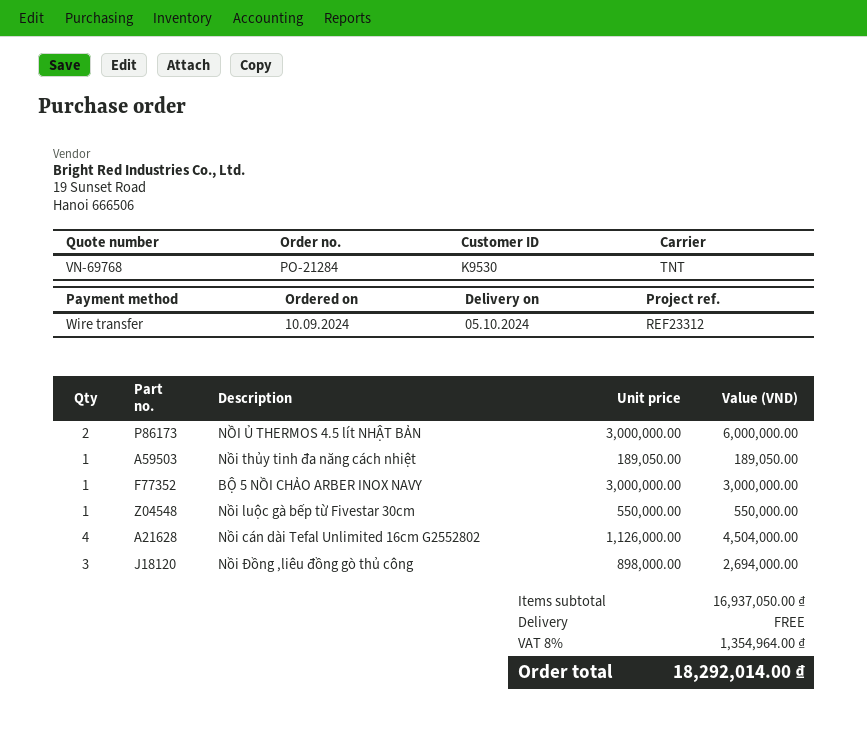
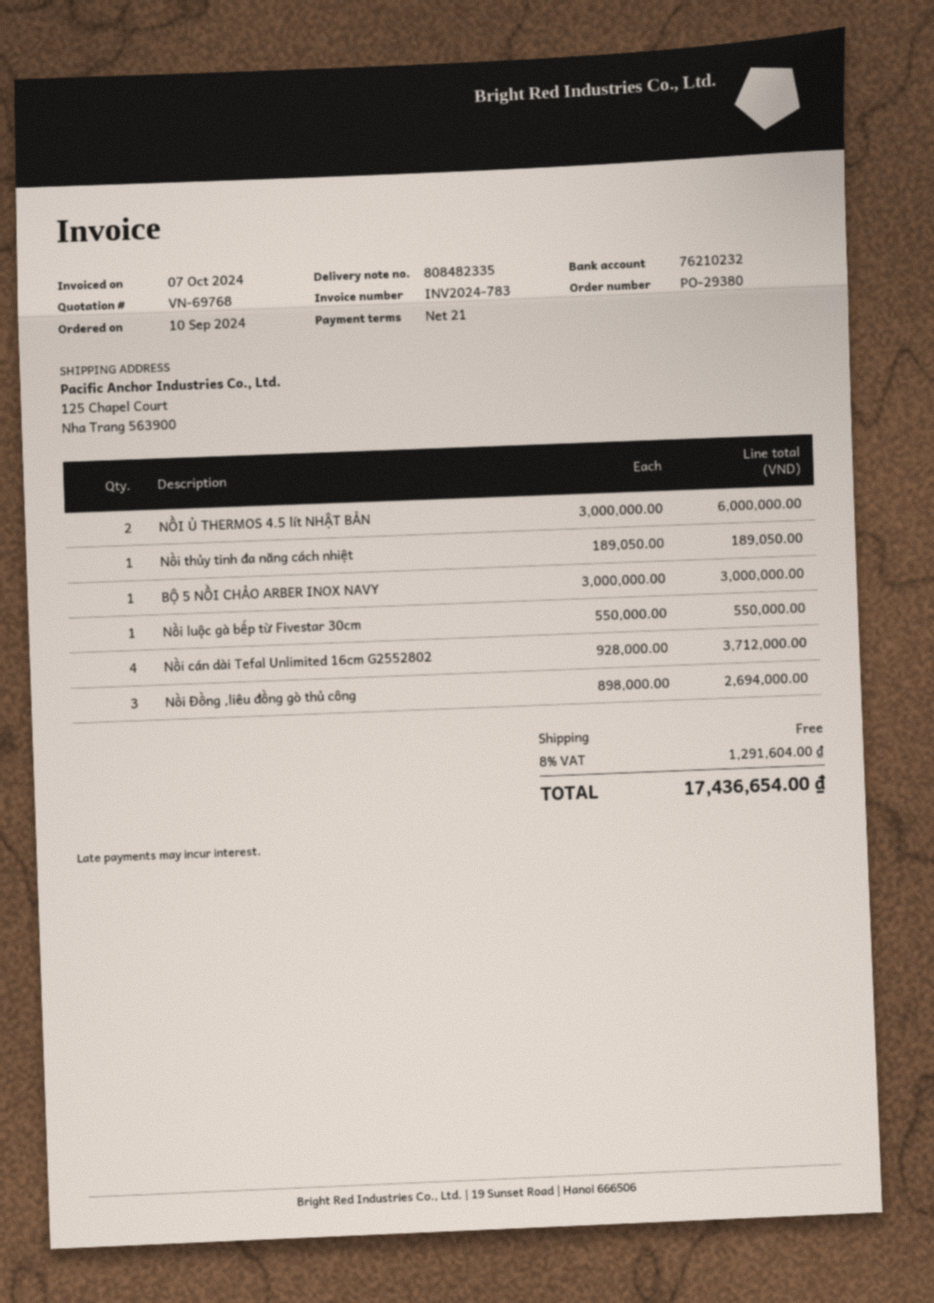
order number: PO-21284 -> PO-29380
Nồi cán dài Tefal Unlimited 16cm G2552802: 4 x 1126000.00 = 4504000.00 -> 4 x 928000.00 = 3712000.00
tax: 8% = 1354964.00 -> 8% = 1291604.00
total: 18292014.00 -> 17436654.00

